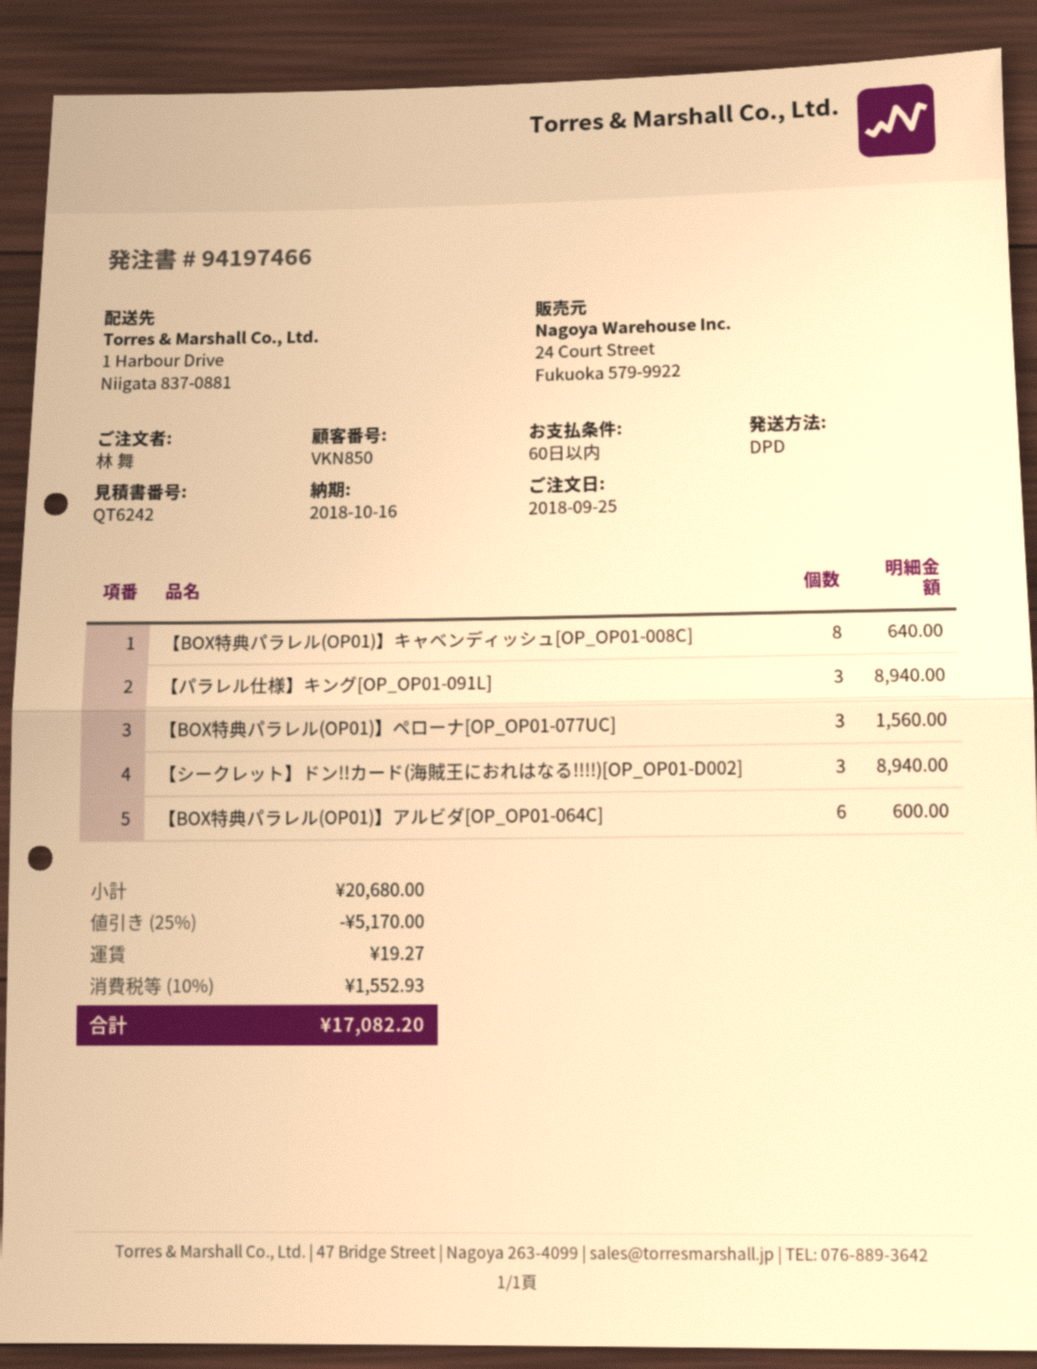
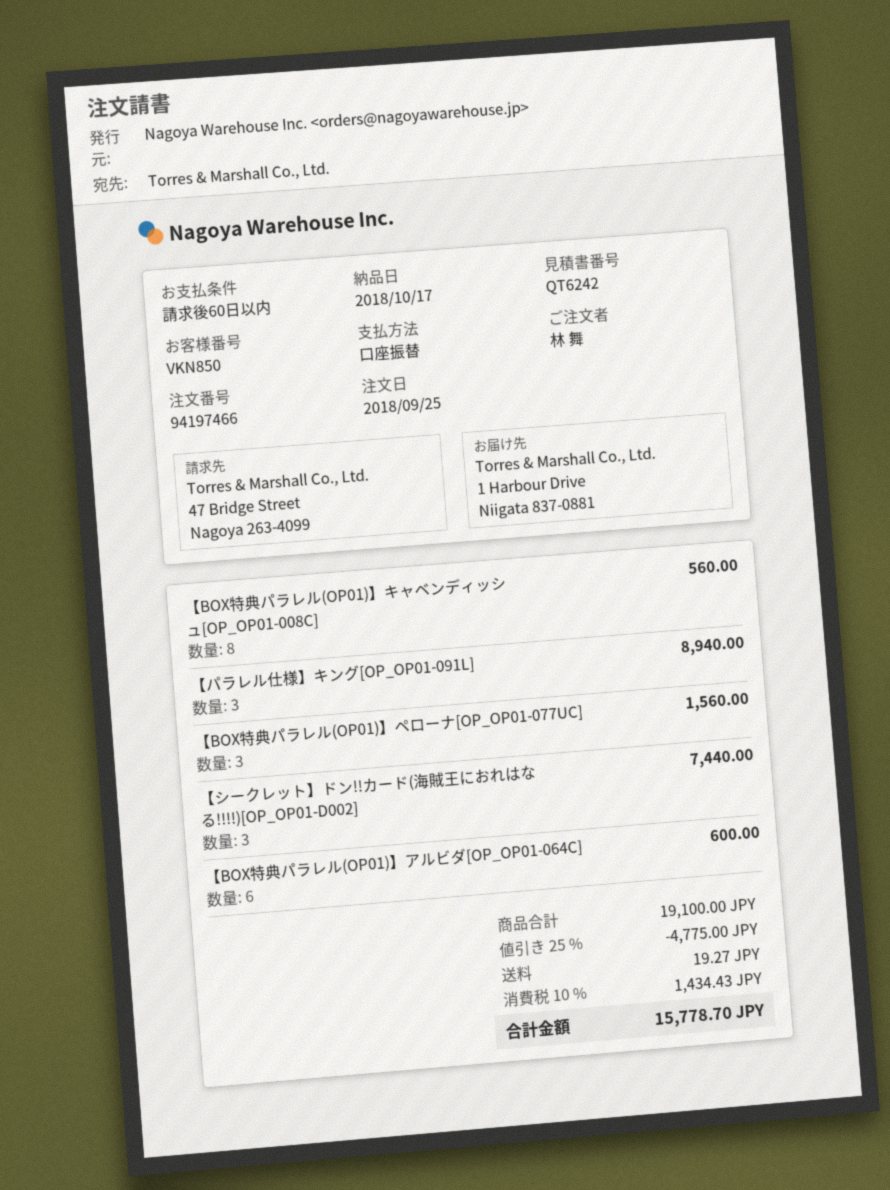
delivery date: 2018-10-16 -> 2018-10-17
【BOX特典パラレル(OP01)】キャベンディッシュ[OP_OP01-008C]: 8 for 640.00 -> 8 for 560.00
【シークレット】ドン!!カード(海賊王におれはなる!!!!)[OP_OP01-D002]: 3 for 8940.00 -> 3 for 7440.00
subtotal: 20680.00 -> 19100.00
discount: 25% = 5170.00 -> 25% = 4775.00
tax: 10% = 1552.93 -> 10% = 1434.43
total: 17082.20 -> 15778.70

